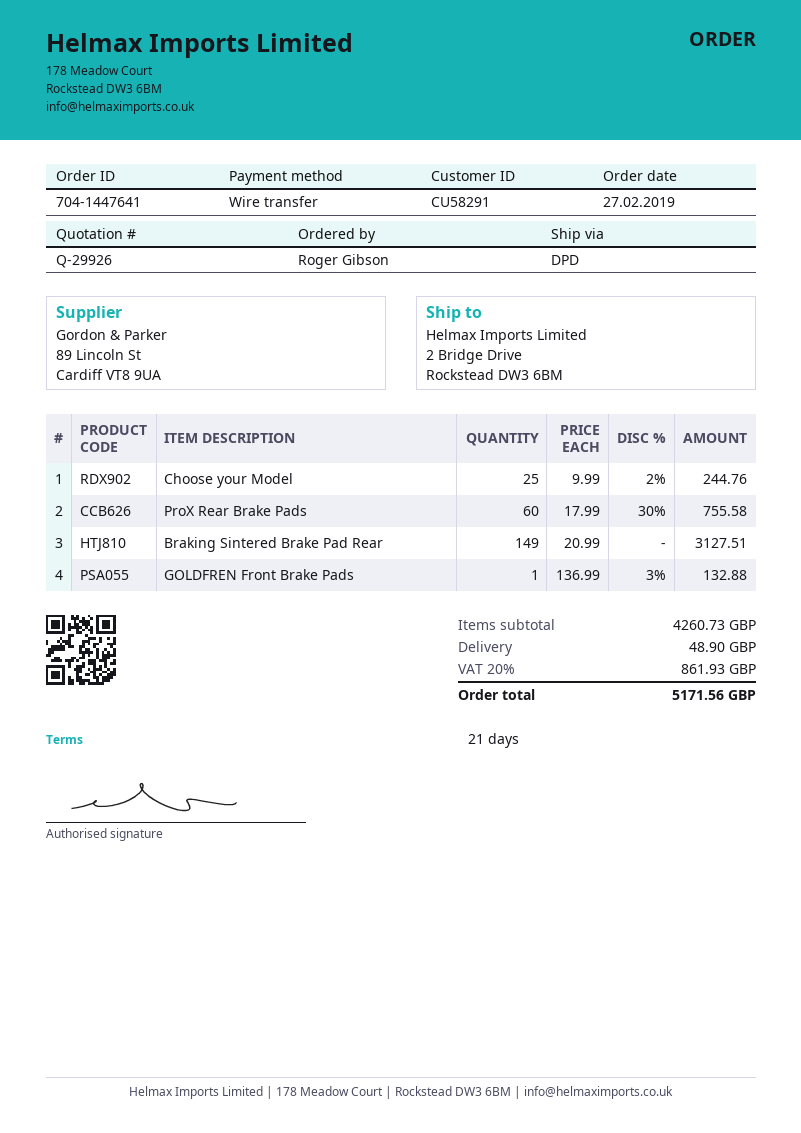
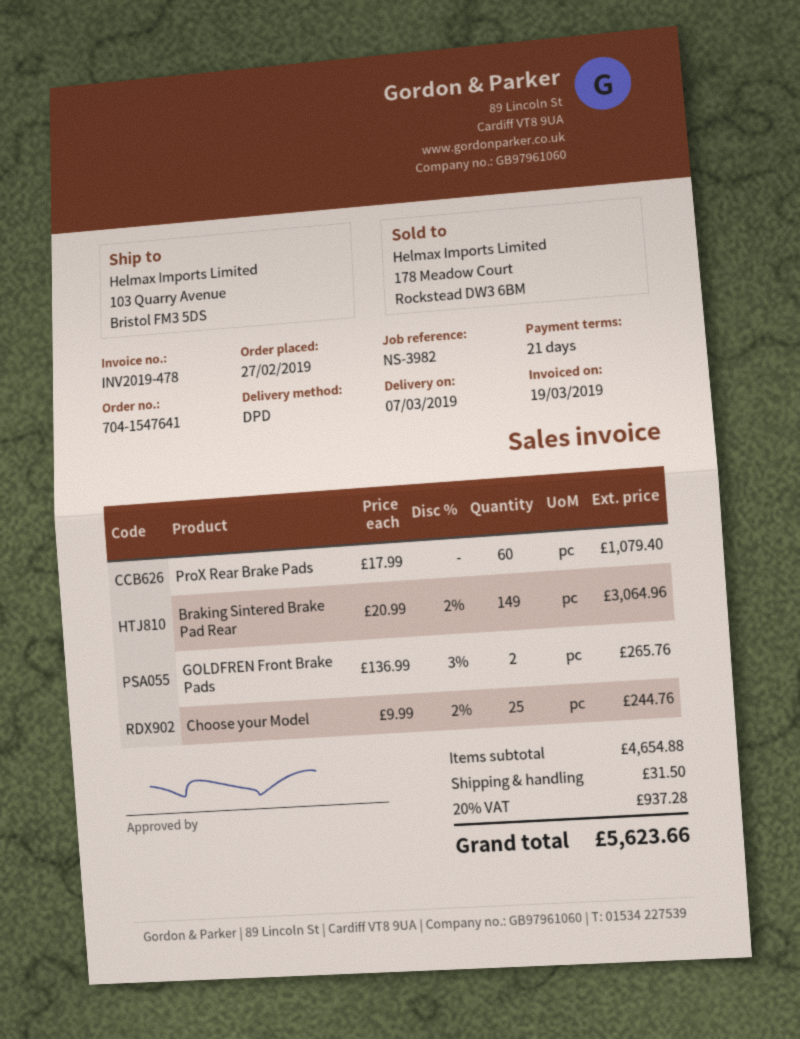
order number: 704-1447641 -> 704-1547641
ship to: 2 Bridge Drive, Rockstead DW3 6BM -> 103 Quarry Avenue, Bristol FM3 5DS
ProX Rear Brake Pads: 60 x 17.99 - 30% = 755.58 -> 60 x 17.99 = 1079.40
Braking Sintered Brake Pad Rear: 149 x 20.99 = 3127.51 -> 149 x 20.99 - 2% = 3064.96
GOLDFREN Front Brake Pads: 1 x 136.99 - 3% = 132.88 -> 2 x 136.99 - 3% = 265.76
subtotal: 4260.73 -> 4654.88
shipping: 48.90 -> 31.50
tax: 20% = 861.93 -> 20% = 937.28
total: 5171.56 -> 5623.66

